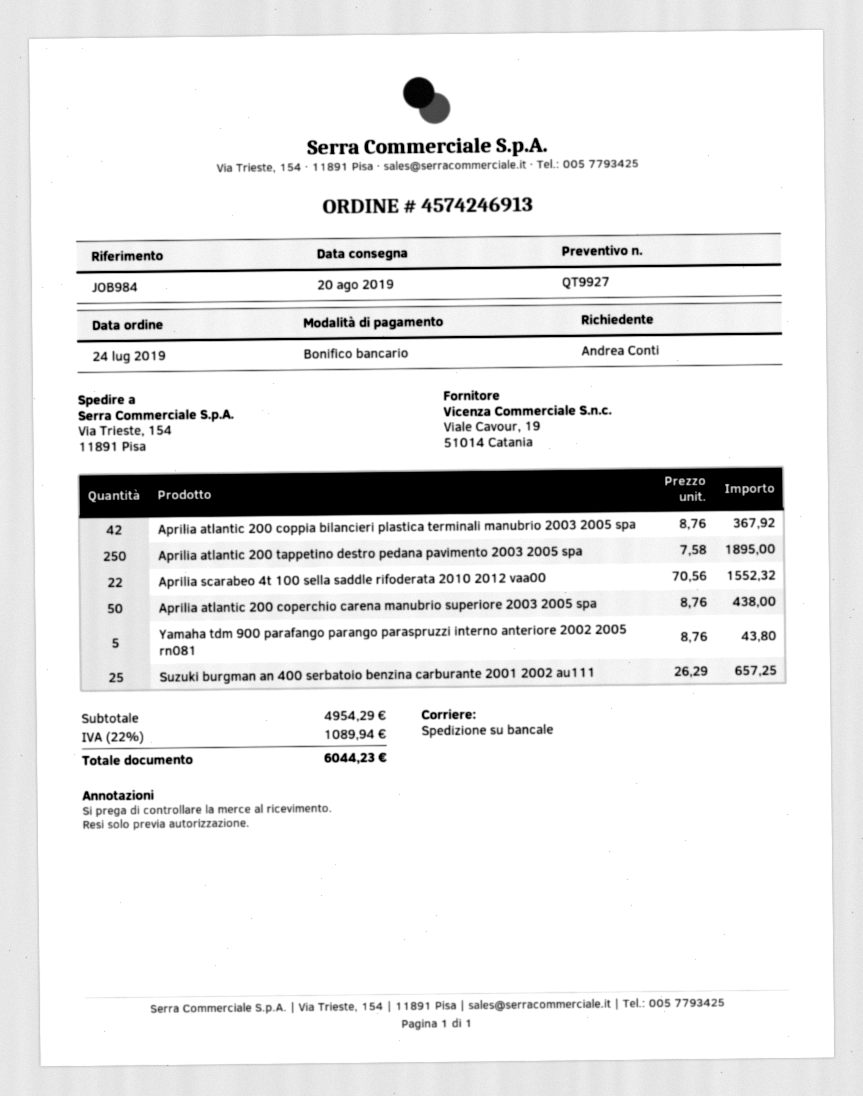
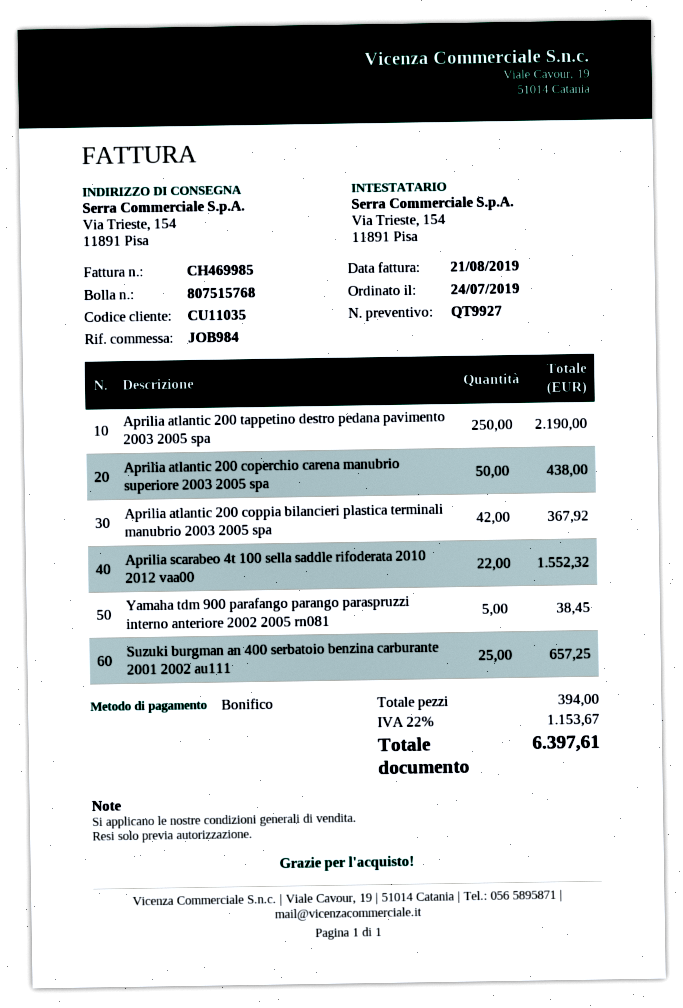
Aprilia atlantic 200 tappetino destro pedana pavimento 2003 2005 spa: 250 for 1895.00 -> 250 for 2190.00
Yamaha tdm 900 parafango parango paraspruzzi interno anteriore 2002 2005 rn081: 5 for 43.80 -> 5 for 38.45
tax: 22% = 1089.94 -> 22% = 1153.67
total: 6044.23 -> 6397.61

